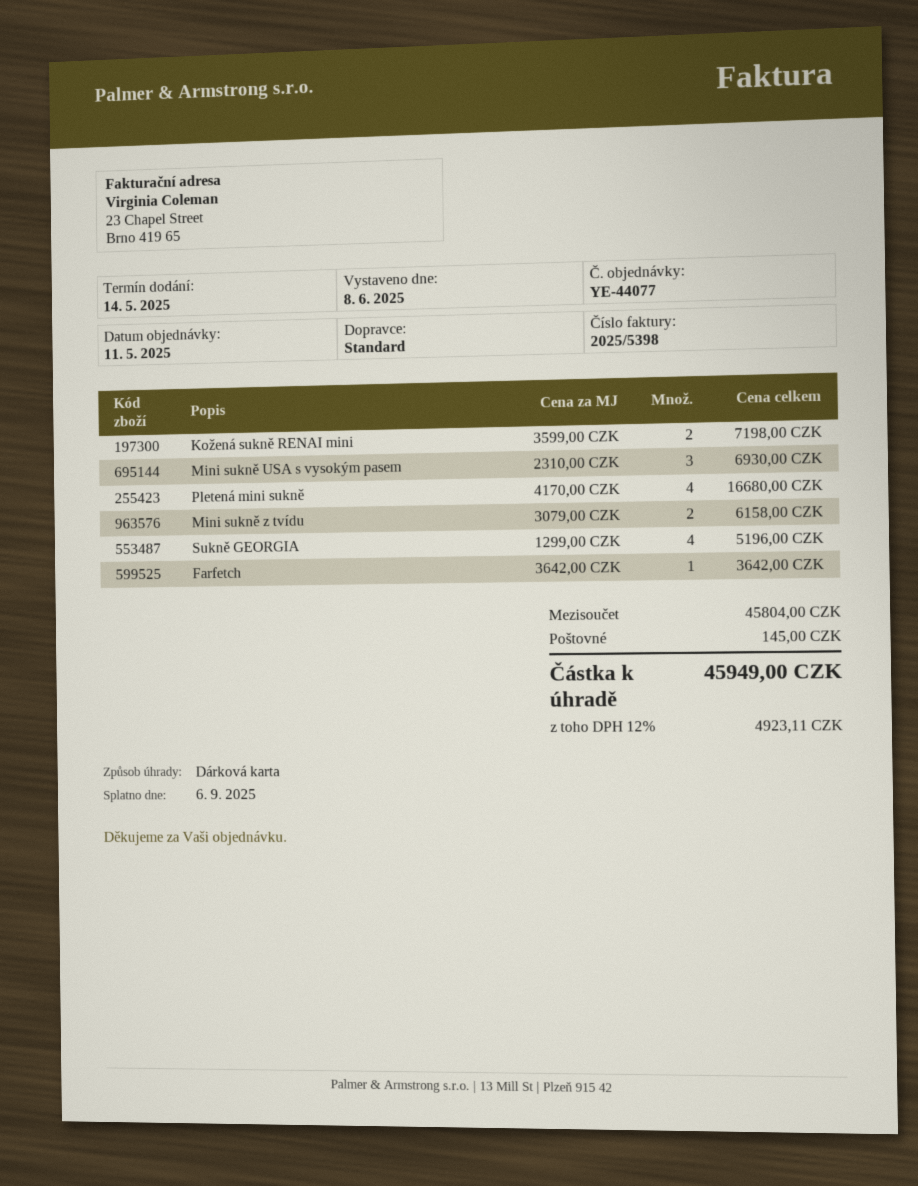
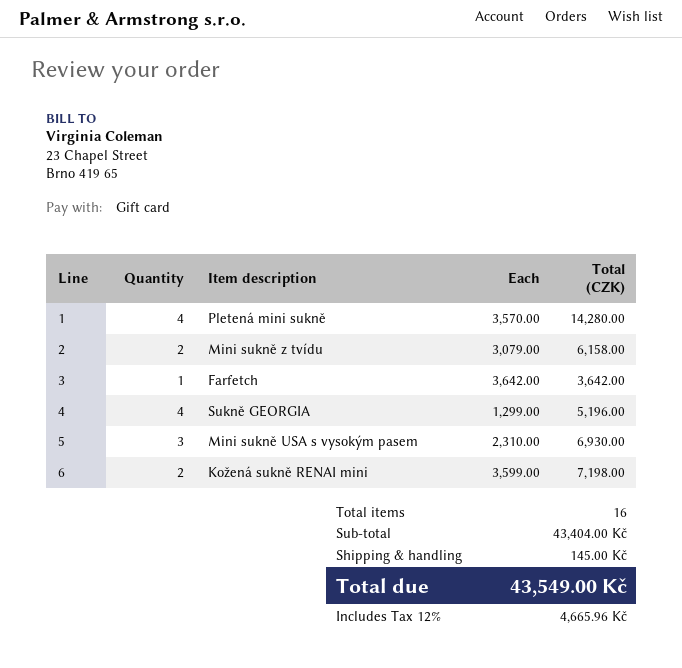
Pletená mini sukně: 4 x 4170.00 = 16680.00 -> 4 x 3570.00 = 14280.00
subtotal: 45804.00 -> 43404.00
tax: 12% = 4923.11 -> 12% = 4665.96
total: 45949.00 -> 43549.00

